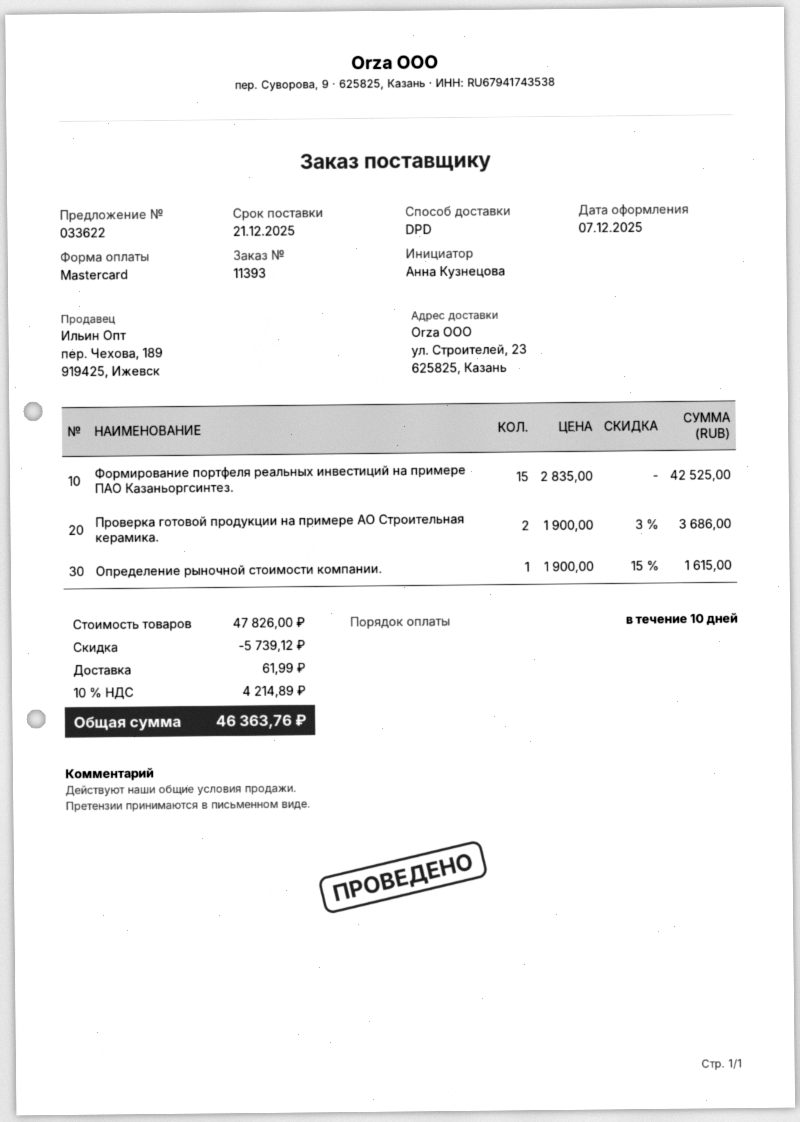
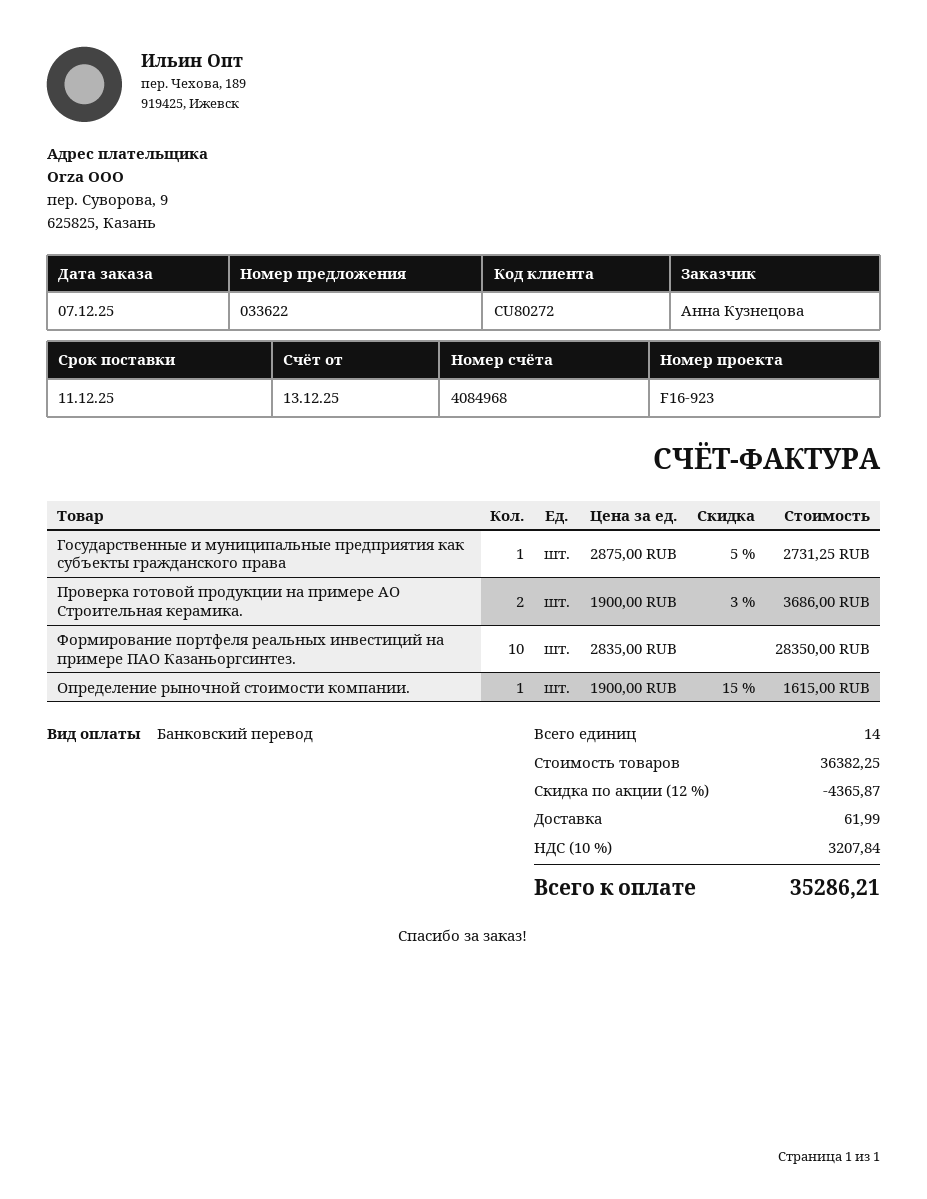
delivery date: 2025-12-21 -> 2025-12-11
payment method: Mastercard -> bank transfer
Формирование портфеля реальных инвестиций на примере ПАО Казаньоргсинтез.: 15 x 2835.00 = 42525.00 -> 10 x 2835.00 = 28350.00
Государственные и муниципальные предприятия как субъекты гражданского права: none -> 1 x 2875.00 - 5% = 2731.25
subtotal: 47826.00 -> 36382.25
discount: 5739.12 -> 4365.87
tax: 10% = 4214.89 -> 10% = 3207.84
total: 46363.76 -> 35286.21

